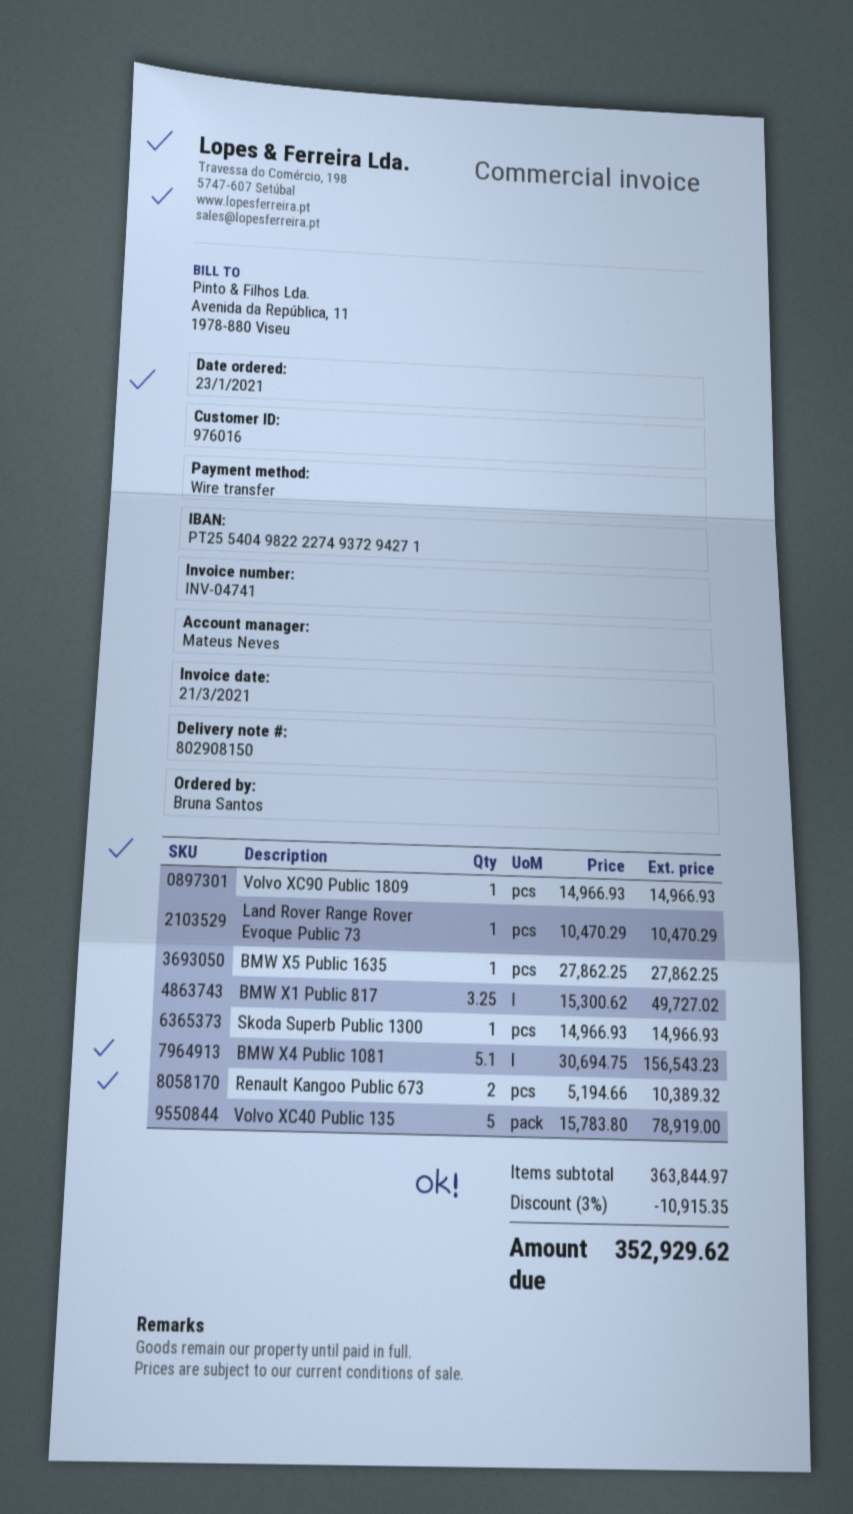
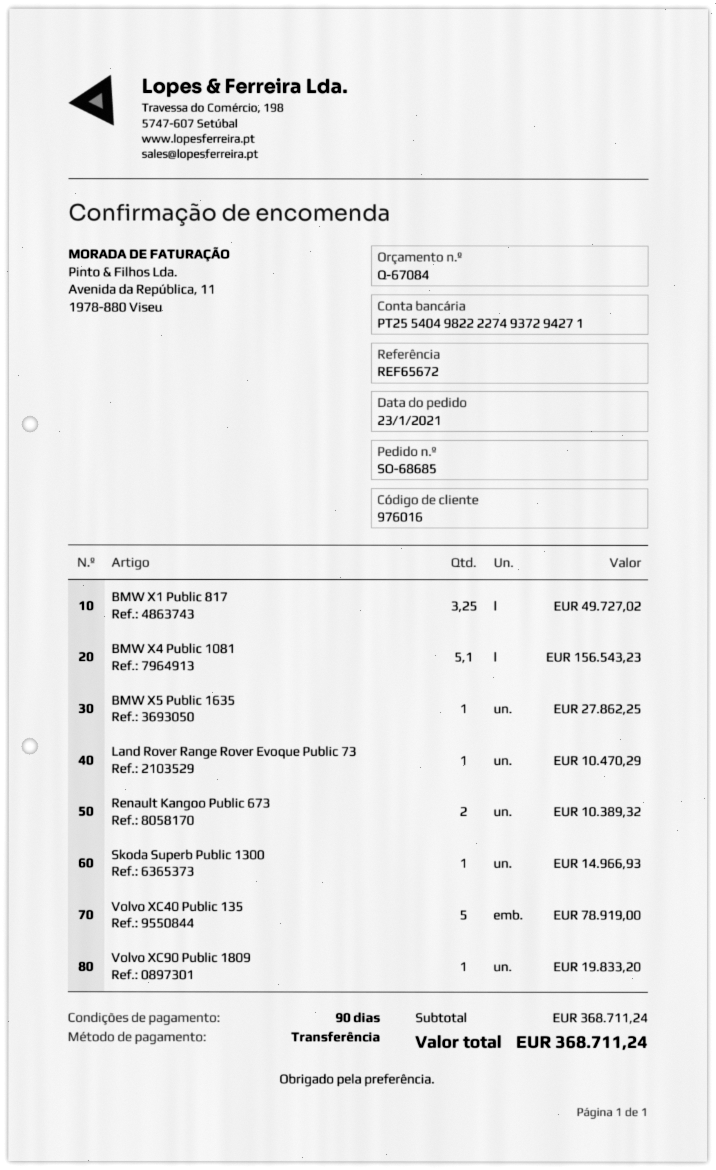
Volvo XC90 Public 1809: 1 for 14966.93 -> 1 for 19833.20
subtotal: 363844.97 -> 368711.24
discount: 3% = 10915.35 -> none
total: 352929.62 -> 368711.24

